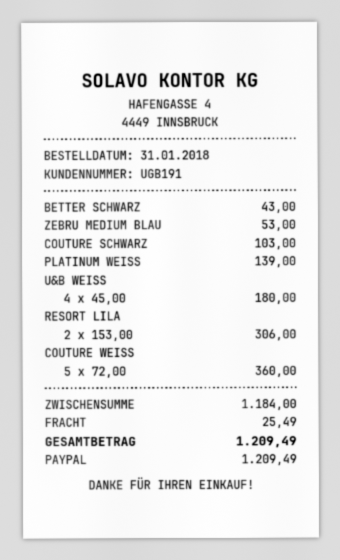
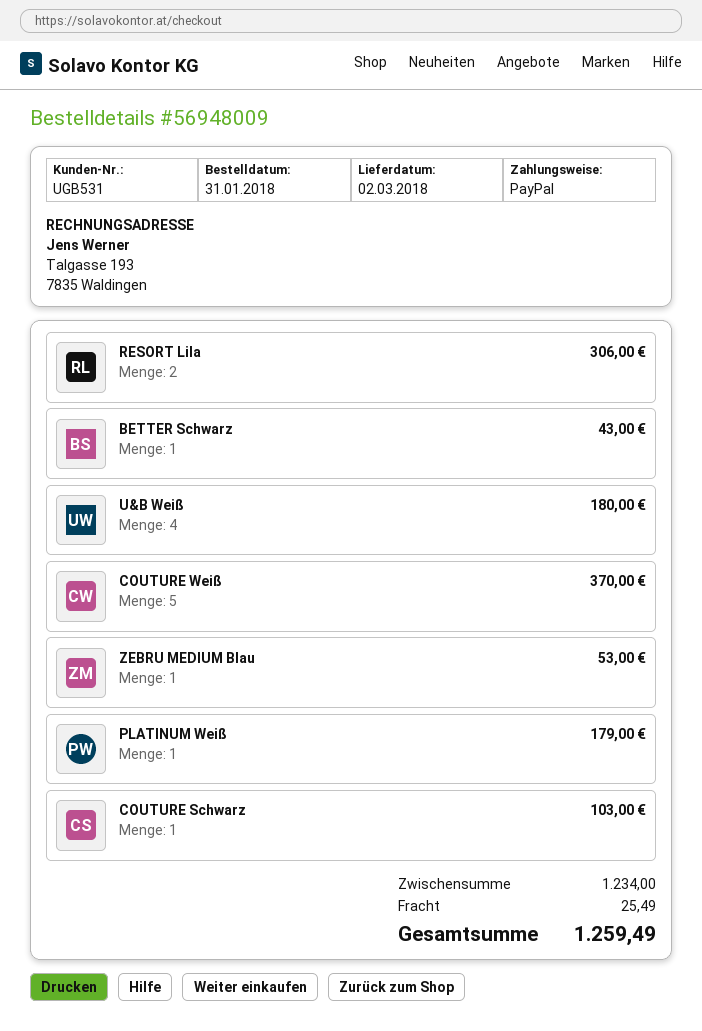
customer number: UGB191 -> UGB531
PLATINUM WEISS: 1 for 139.00 -> 1 for 179.00
COUTURE WEISS: 5 for 360.00 -> 5 for 370.00
subtotal: 1184.00 -> 1234.00
total: 1209.49 -> 1259.49

